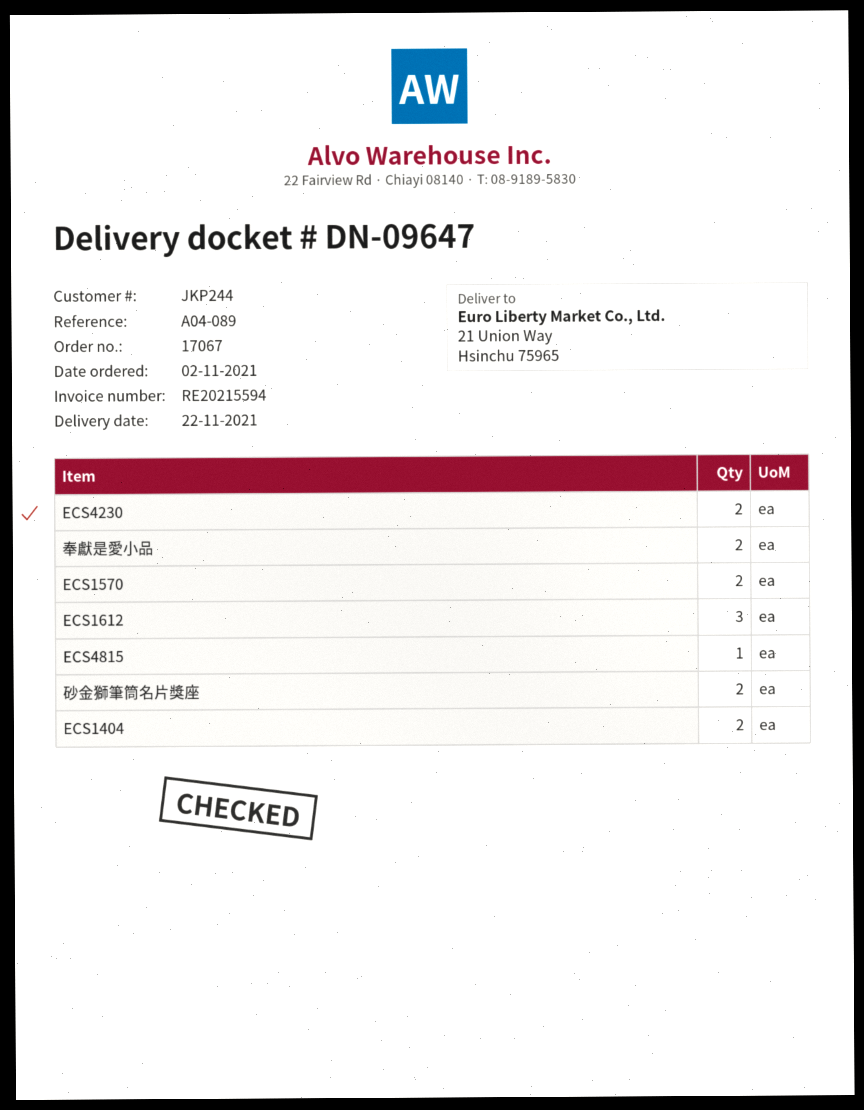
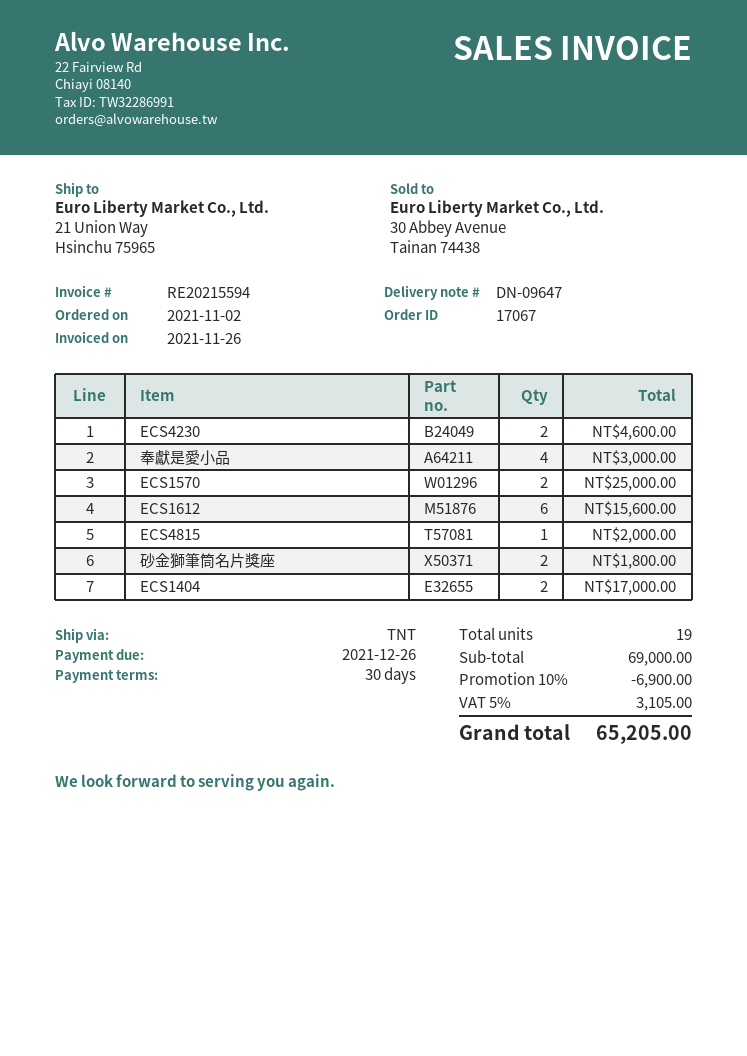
奉獻是愛小品: 2 -> 4
ECS1612: 3 -> 6

